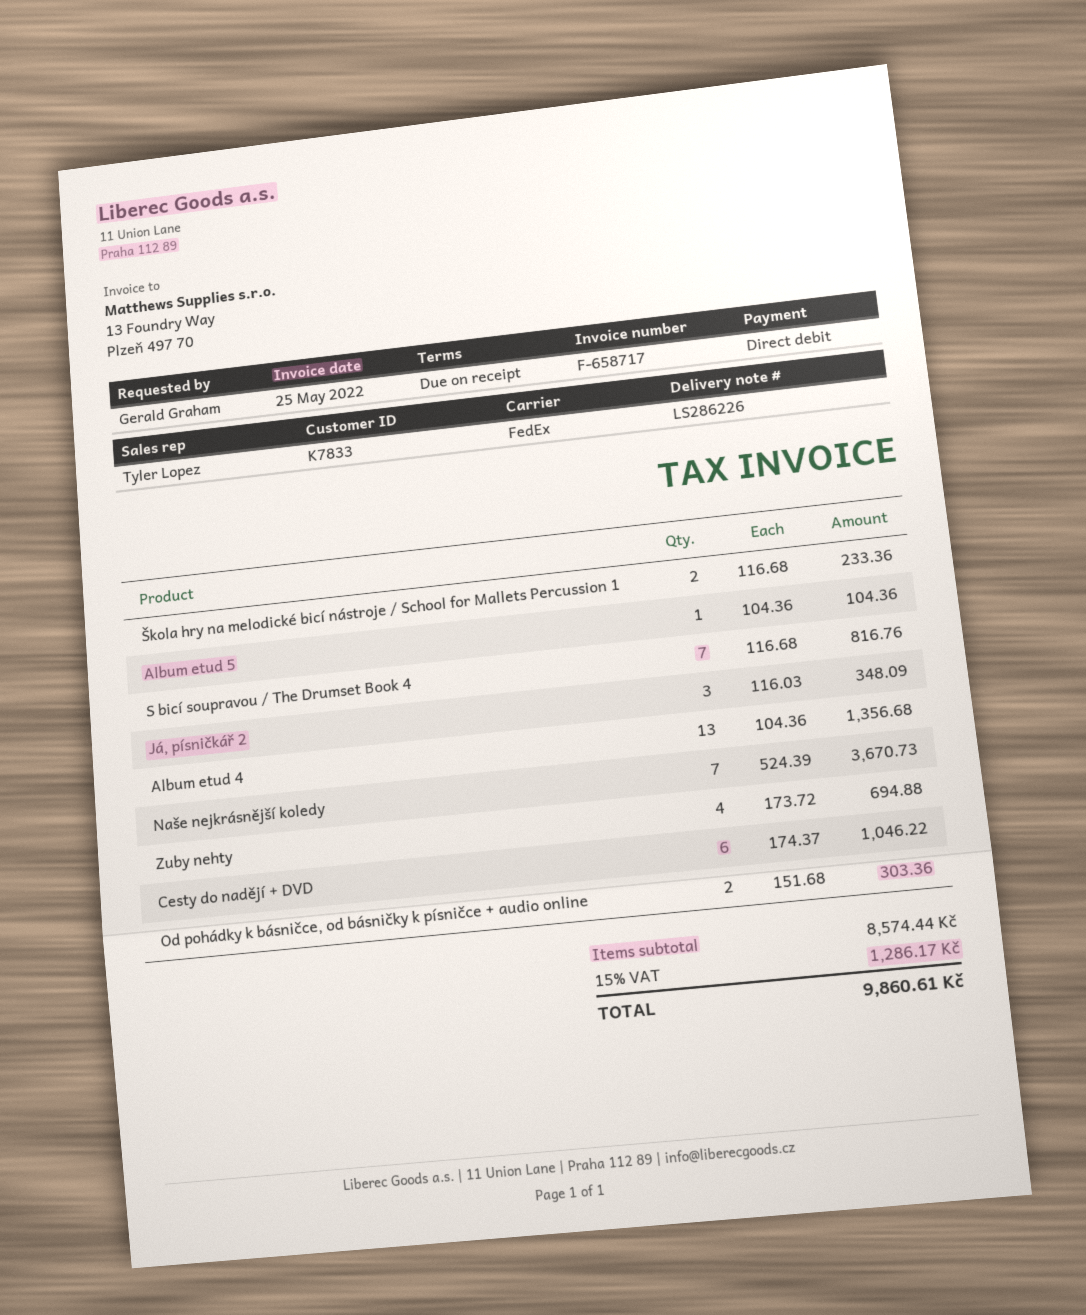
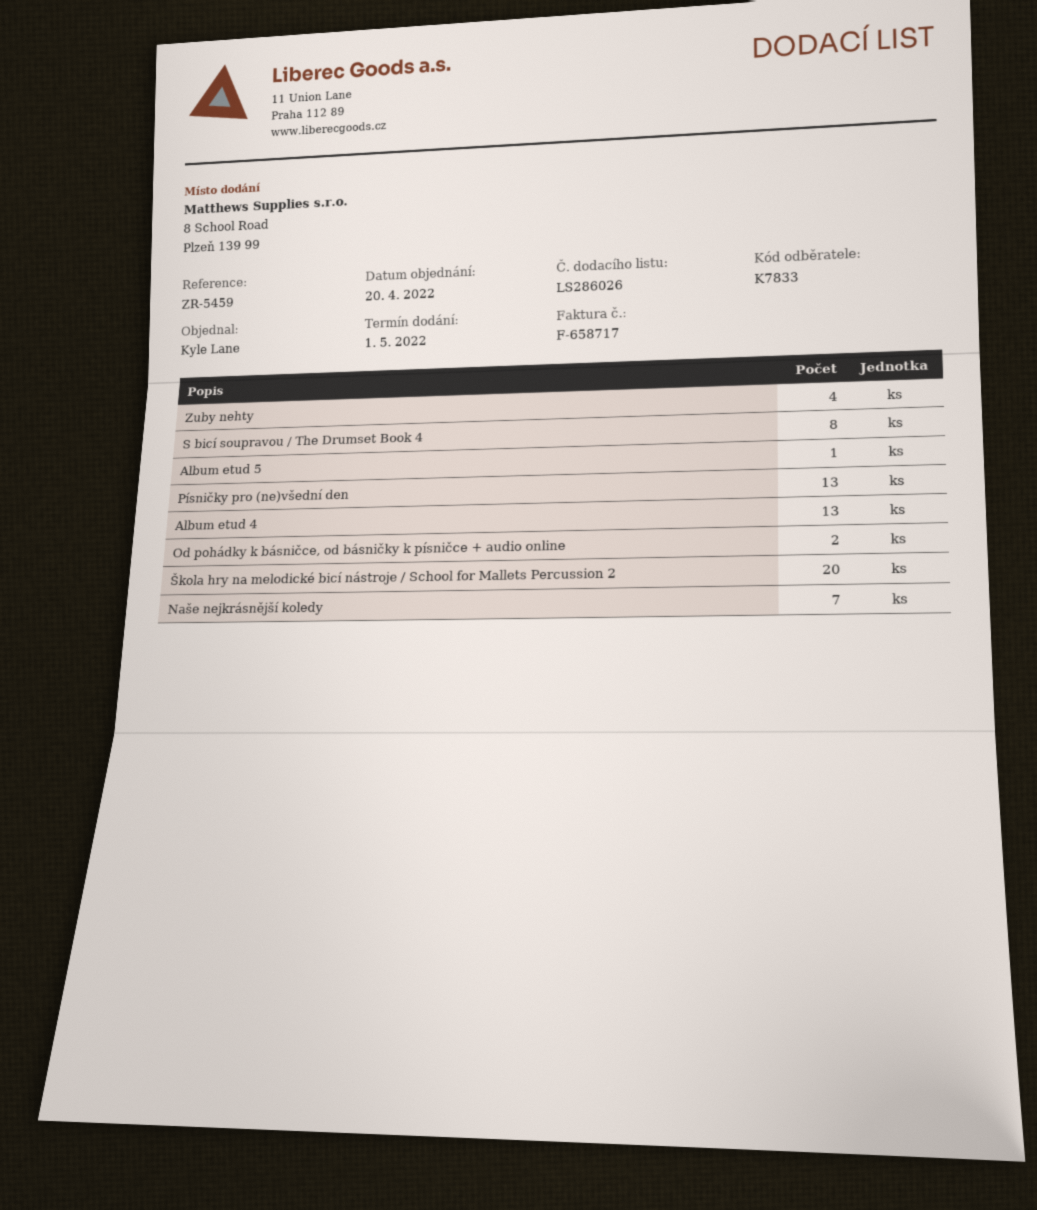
delivery note number: LS286226 -> LS286026
ordered by: Gerald Graham -> Kyle Lane
Škola hry na melodické bicí nástroje / School for Mallets Percussion 1: 2 -> none
S bicí soupravou / The Drumset Book 4: 7 -> 8
Já, písničkář 2: 3 -> none
Cesty do nadějí + DVD: 6 -> none
Písničky pro (ne)všední den: none -> 13
Škola hry na melodické bicí nástroje / School for Mallets Percussion 2: none -> 20

